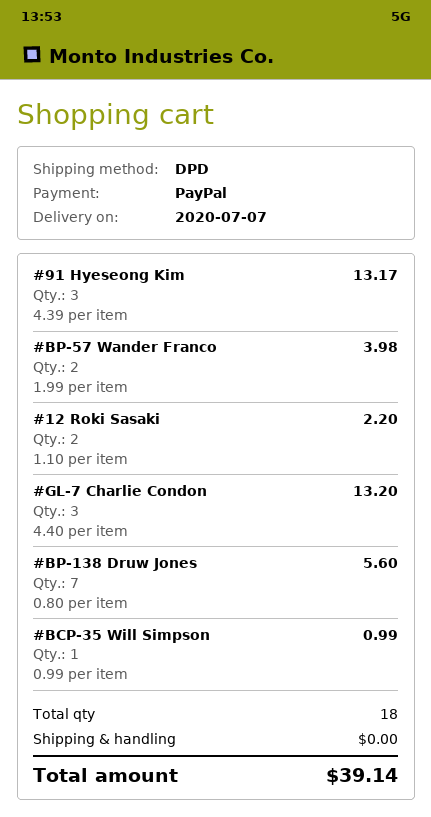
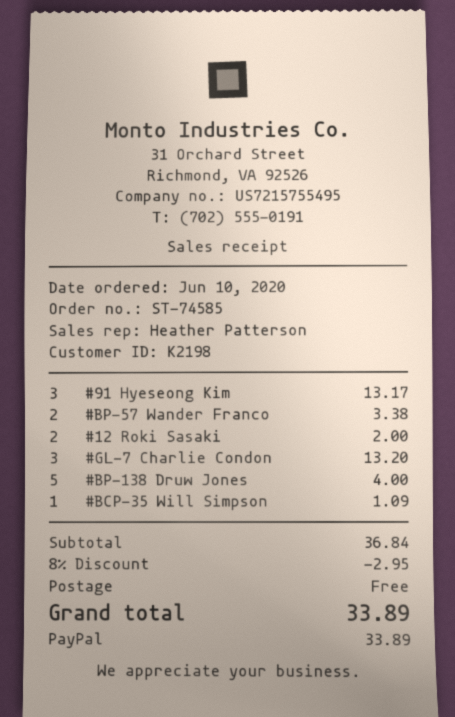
#BP-57 Wander Franco: 2 for 3.98 -> 2 for 3.38
#12 Roki Sasaki: 2 for 2.20 -> 2 for 2.00
#BP-138 Druw Jones: 7 for 5.60 -> 5 for 4.00
#BCP-35 Will Simpson: 1 for 0.99 -> 1 for 1.09
discount: none -> 8% = 2.95
total: 39.14 -> 33.89

